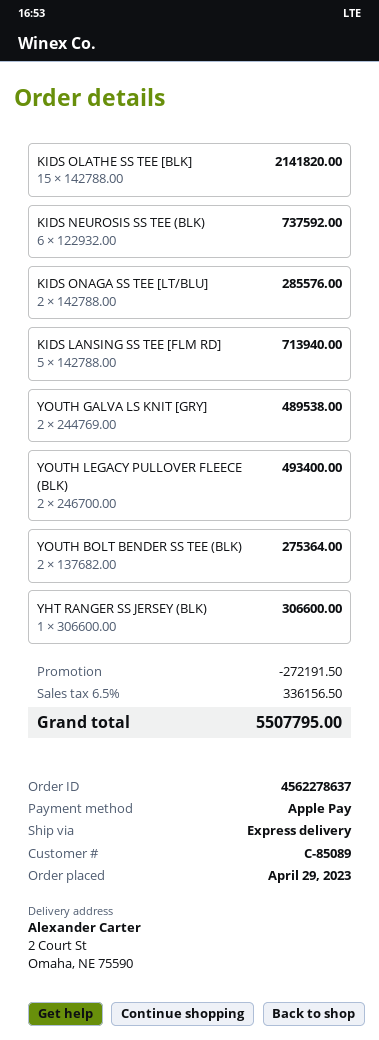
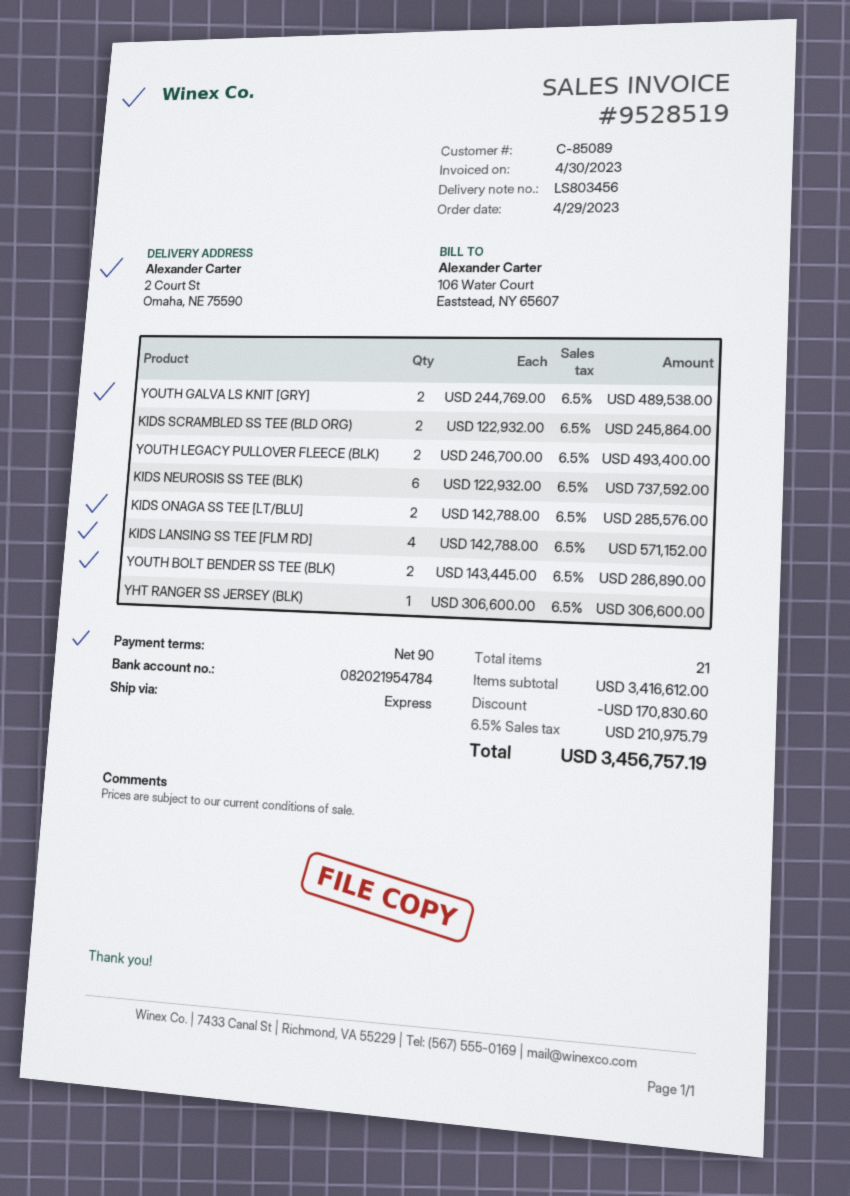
KIDS OLATHE SS TEE [BLK]: 15 x 142788.00 = 2141820.00 -> none
KIDS LANSING SS TEE [FLM RD]: 5 x 142788.00 = 713940.00 -> 4 x 142788.00 = 571152.00
YOUTH BOLT BENDER SS TEE (BLK): 2 x 137682.00 = 275364.00 -> 2 x 143445.00 = 286890.00
KIDS SCRAMBLED SS TEE (BLD ORG): none -> 2 x 122932.00 = 245864.00
discount: 272191.50 -> 170830.60
tax: 6.5% = 336156.50 -> 6.5% = 210975.79
total: 5507795.00 -> 3456757.19

